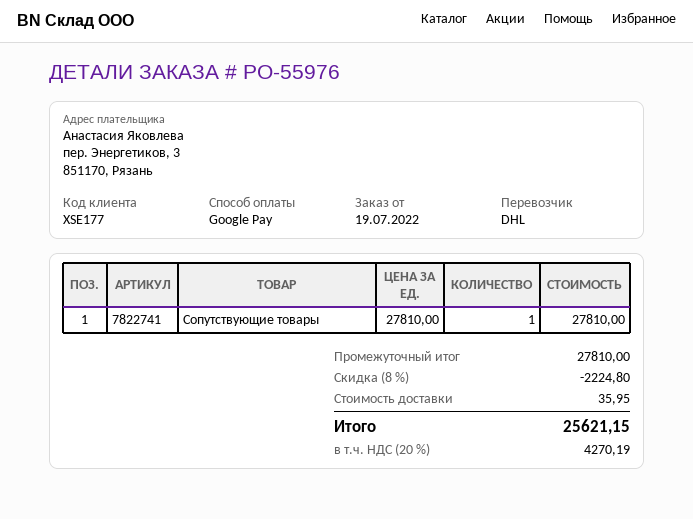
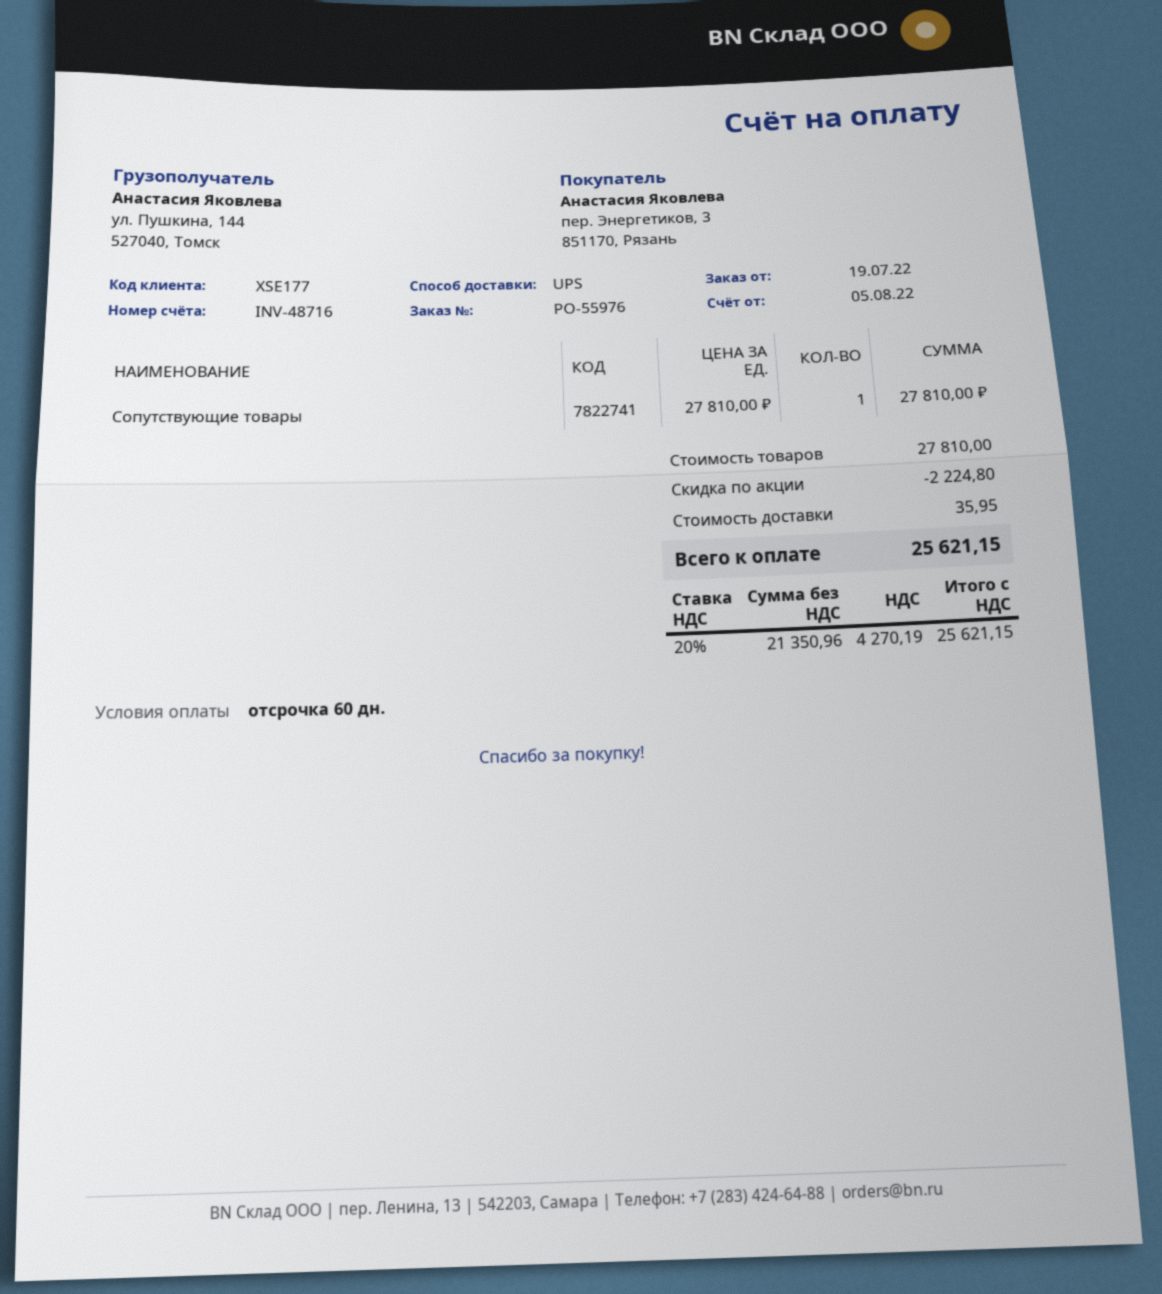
shipping method: DHL -> UPS

